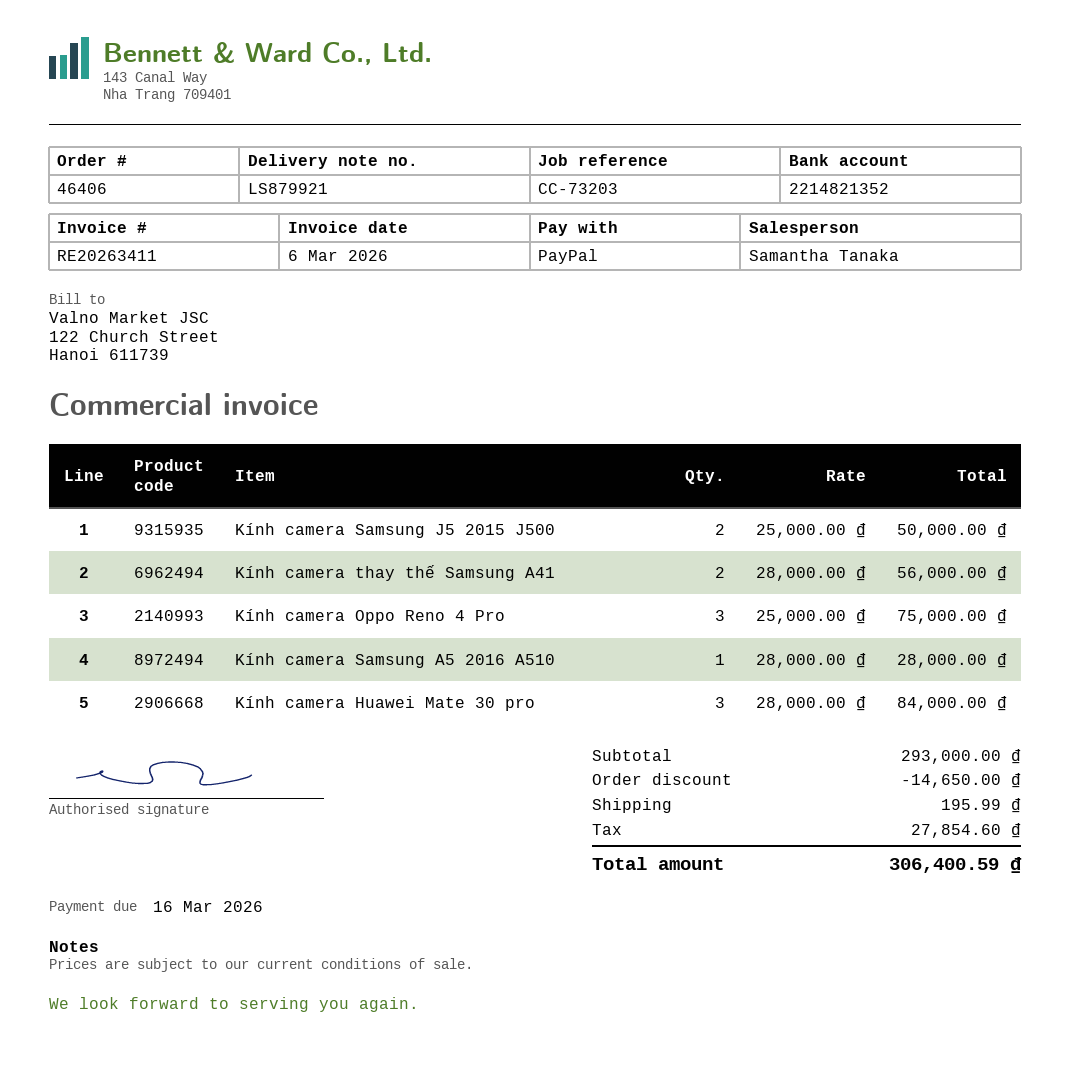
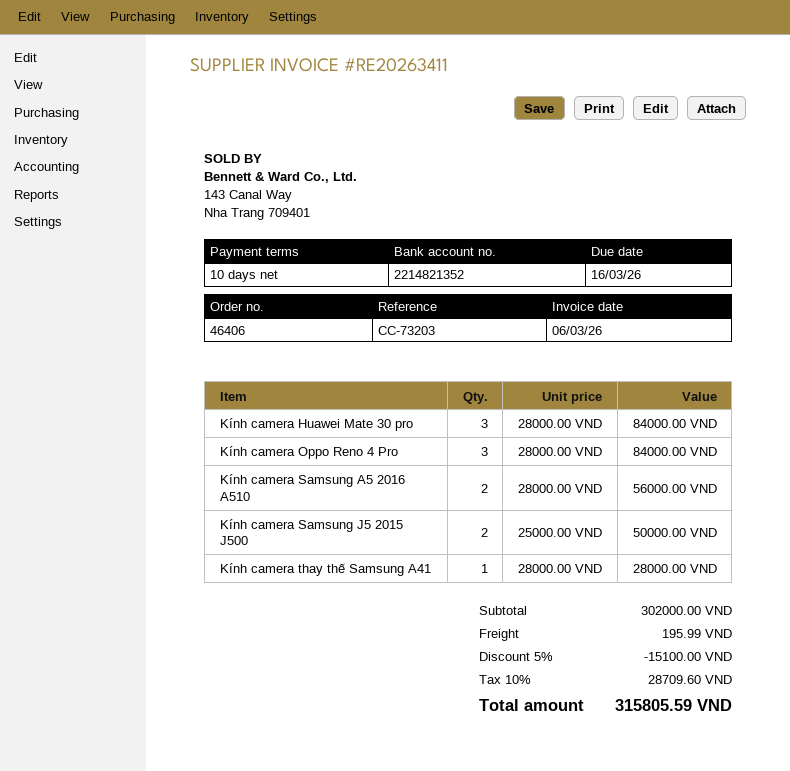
Kính camera thay thế Samsung A41: 2 x 28000.00 = 56000.00 -> 1 x 28000.00 = 28000.00
Kính camera Oppo Reno 4 Pro: 3 x 25000.00 = 75000.00 -> 3 x 28000.00 = 84000.00
Kính camera Samsung A5 2016 A510: 1 x 28000.00 = 28000.00 -> 2 x 28000.00 = 56000.00
subtotal: 293000.00 -> 302000.00
discount: 14650.00 -> 15100.00
tax: 27854.60 -> 28709.60
total: 306400.59 -> 315805.59

